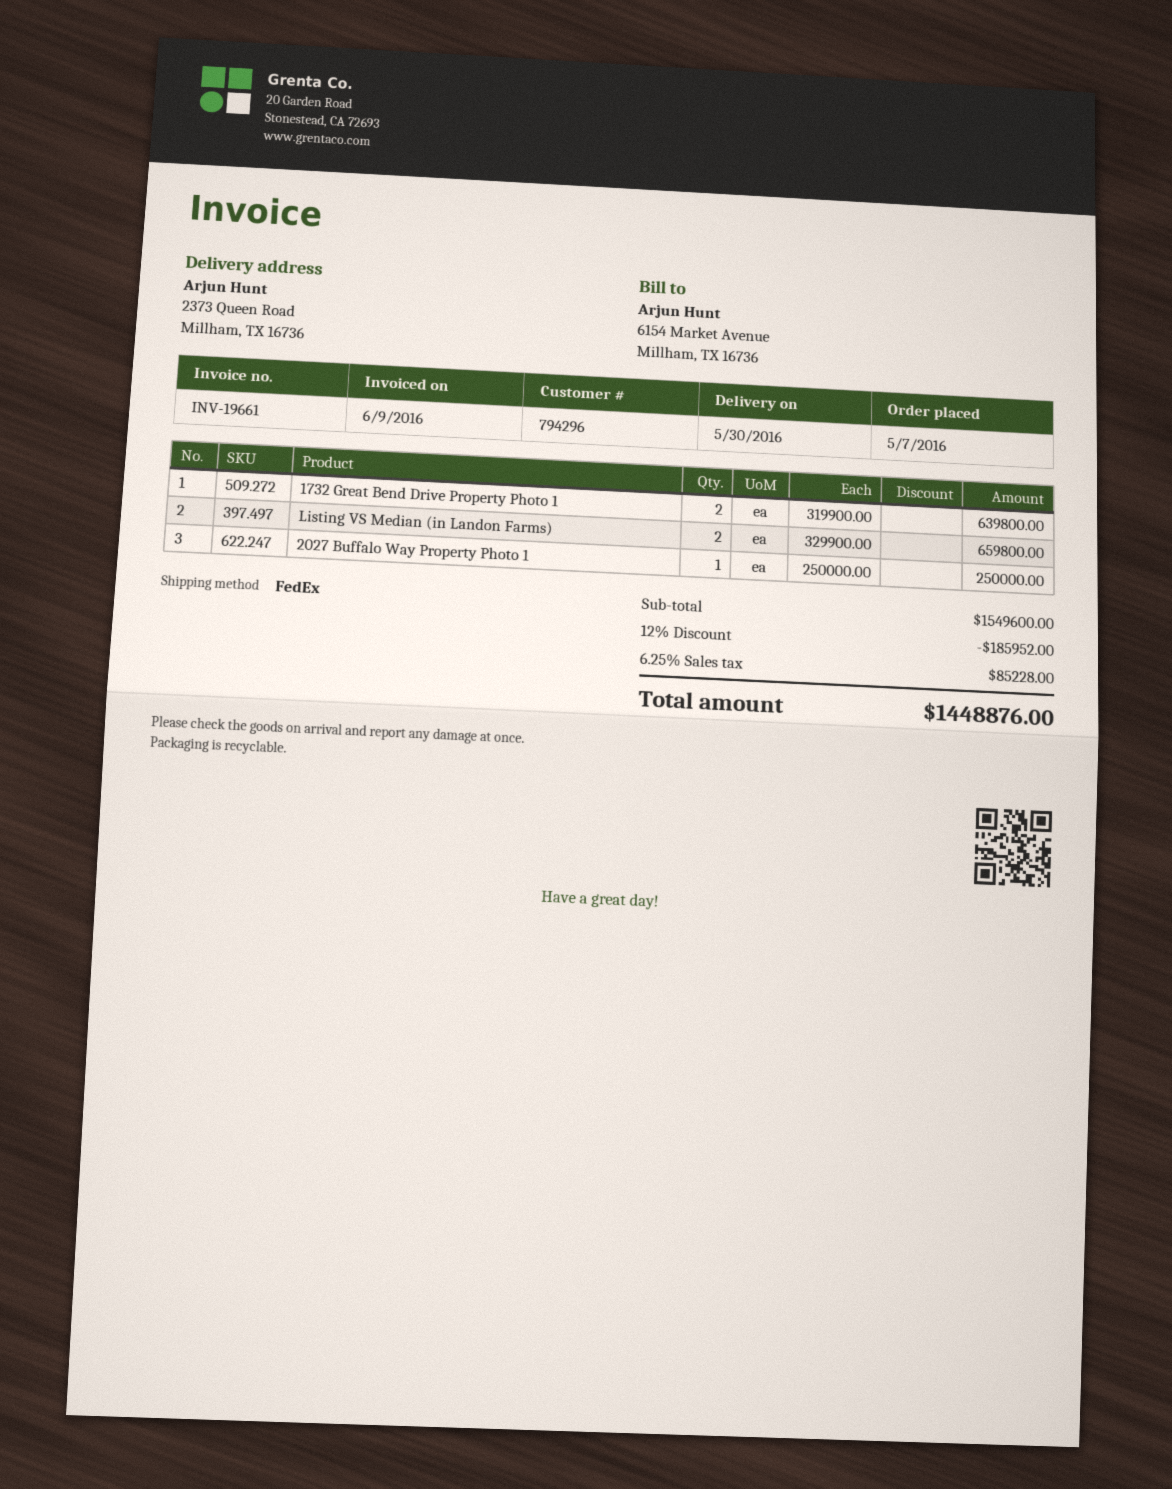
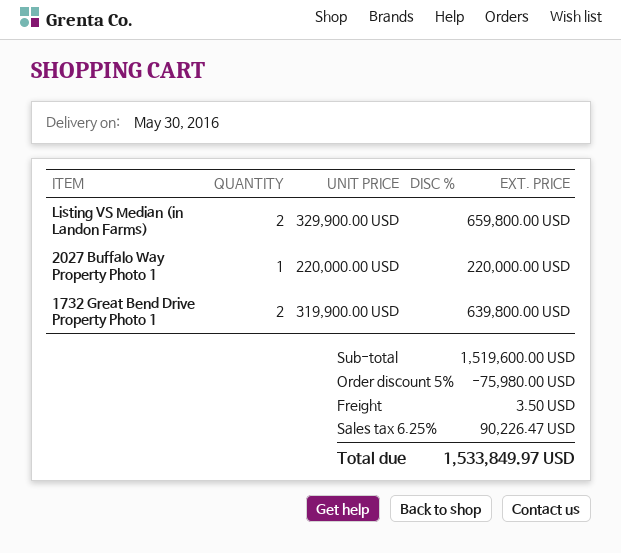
2027 Buffalo Way Property Photo 1: 1 x 250000.00 = 250000.00 -> 1 x 220000.00 = 220000.00
subtotal: 1549600.00 -> 1519600.00
discount: 12% = 185952.00 -> 5% = 75980.00
shipping: none -> 3.50
tax: 6.25% = 85228.00 -> 6.25% = 90226.47
total: 1448876.00 -> 1533849.97

